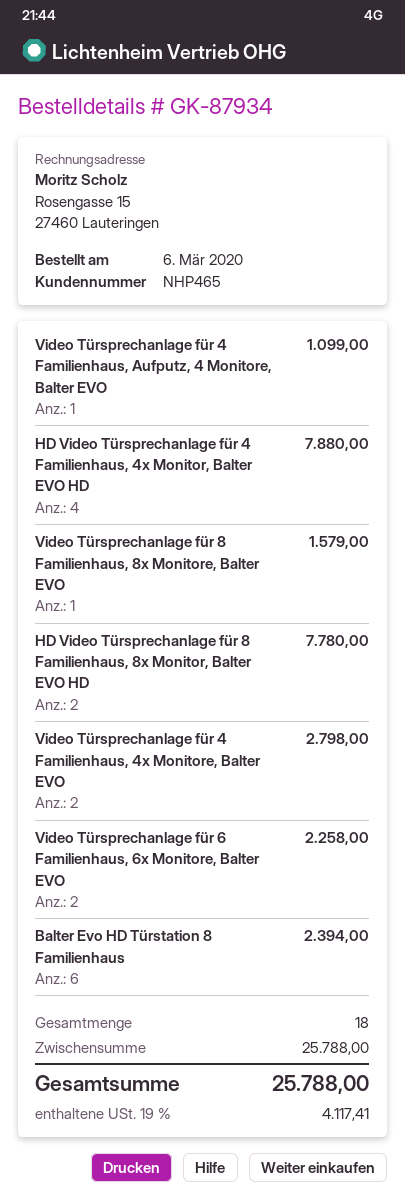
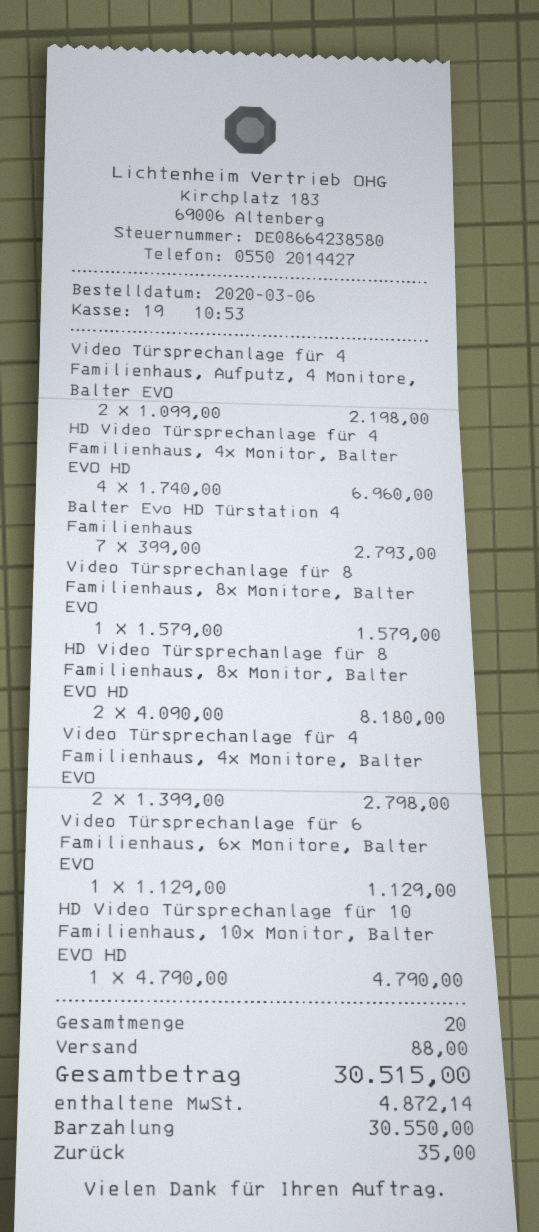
Video Türsprechanlage für 4 Familienhaus, Aufputz, 4 Monitore, Balter EVO: 1 for 1099.00 -> 2 for 2198.00
HD Video Türsprechanlage für 4 Familienhaus, 4x Monitor, Balter EVO HD: 4 for 7880.00 -> 4 for 6960.00
HD Video Türsprechanlage für 8 Familienhaus, 8x Monitor, Balter EVO HD: 2 for 7780.00 -> 2 for 8180.00
Video Türsprechanlage für 6 Familienhaus, 6x Monitore, Balter EVO: 2 for 2258.00 -> 1 for 1129.00
Balter Evo HD Türstation 8 Familienhaus: 6 for 2394.00 -> none
Balter Evo HD Türstation 4 Familienhaus: none -> 7 for 2793.00
HD Video Türsprechanlage für 10 Familienhaus, 10x Monitor, Balter EVO HD: none -> 1 for 4790.00
total quantity: 18 -> 20
shipping: none -> 88.00
tax: 4117.41 -> 4872.14
total: 25788.00 -> 30515.00

